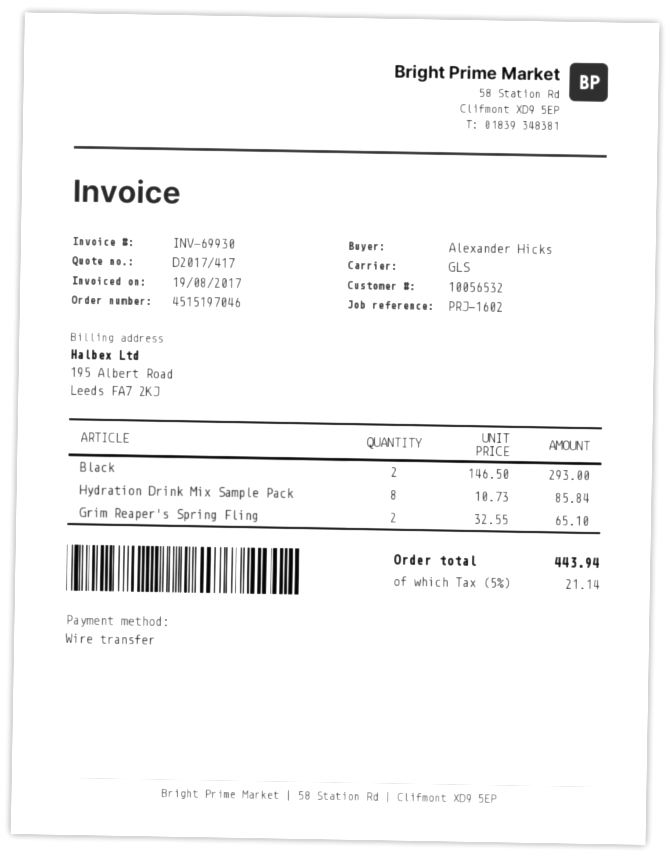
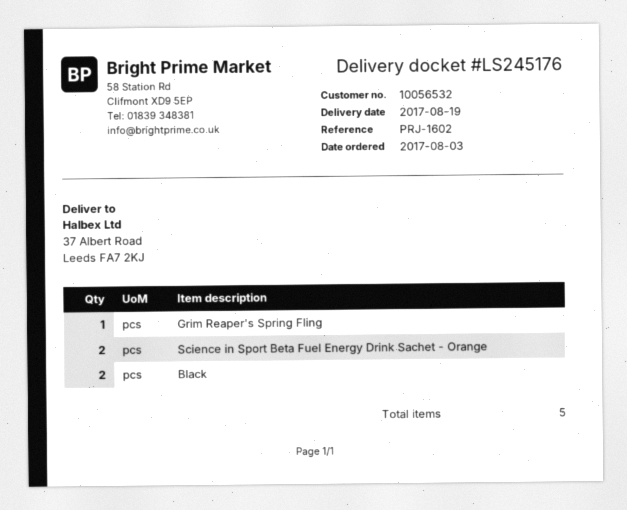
Hydration Drink Mix Sample Pack: 8 -> none
Grim Reaper's Spring Fling: 2 -> 1
Science in Sport Beta Fuel Energy Drink Sachet - Orange: none -> 2

